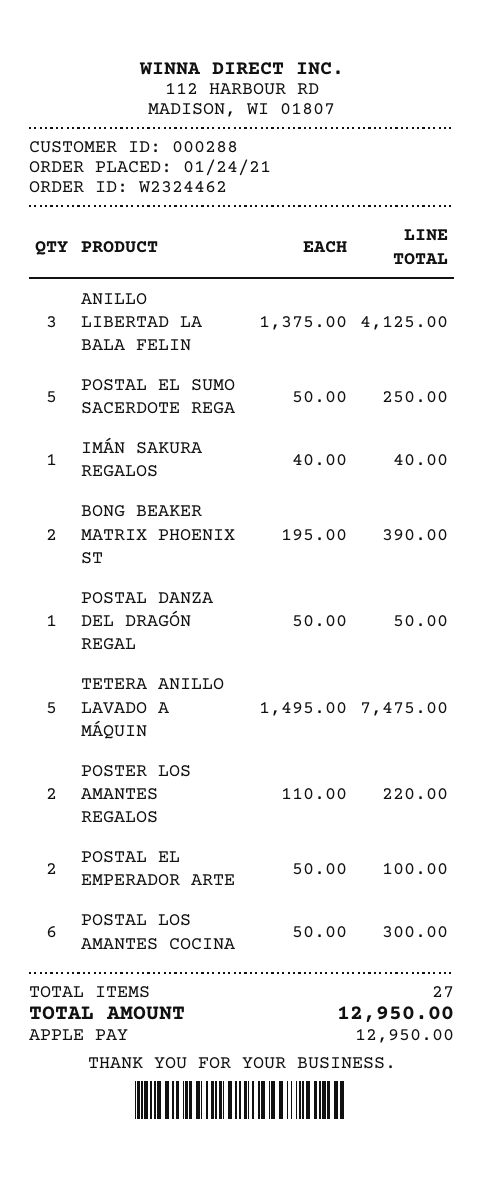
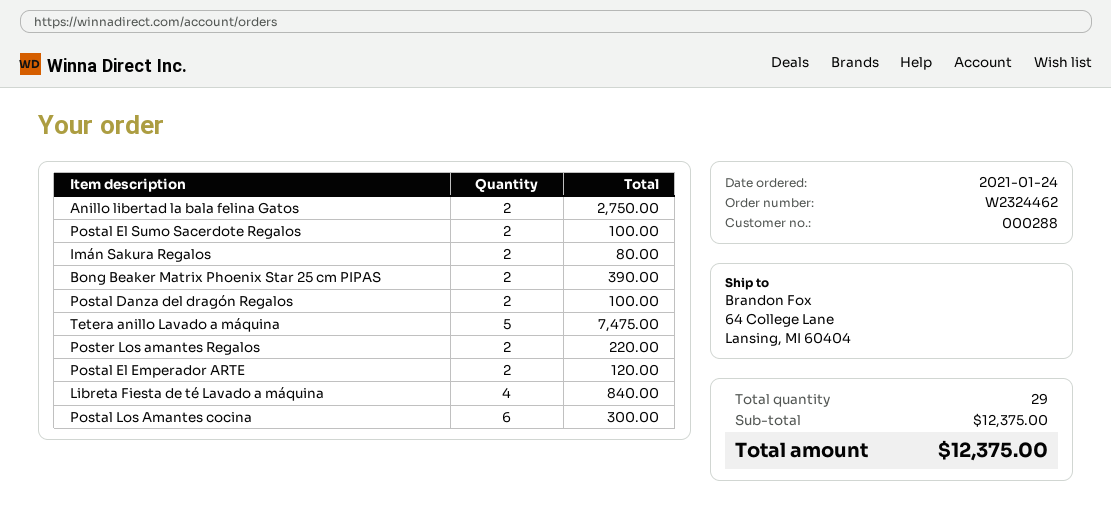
ANILLO LIBERTAD LA BALA FELIN: 3 for 4125.00 -> 2 for 2750.00
POSTAL EL SUMO SACERDOTE REGA: 5 for 250.00 -> 2 for 100.00
IMÁN SAKURA REGALOS: 1 for 40.00 -> 2 for 80.00
POSTAL DANZA DEL DRAGÓN REGAL: 1 for 50.00 -> 2 for 100.00
POSTAL EL EMPERADOR ARTE: 2 for 100.00 -> 2 for 120.00
Libreta Fiesta de té Lavado a máquina: none -> 4 for 840.00
total quantity: 27 -> 29
total: 12950.00 -> 12375.00

